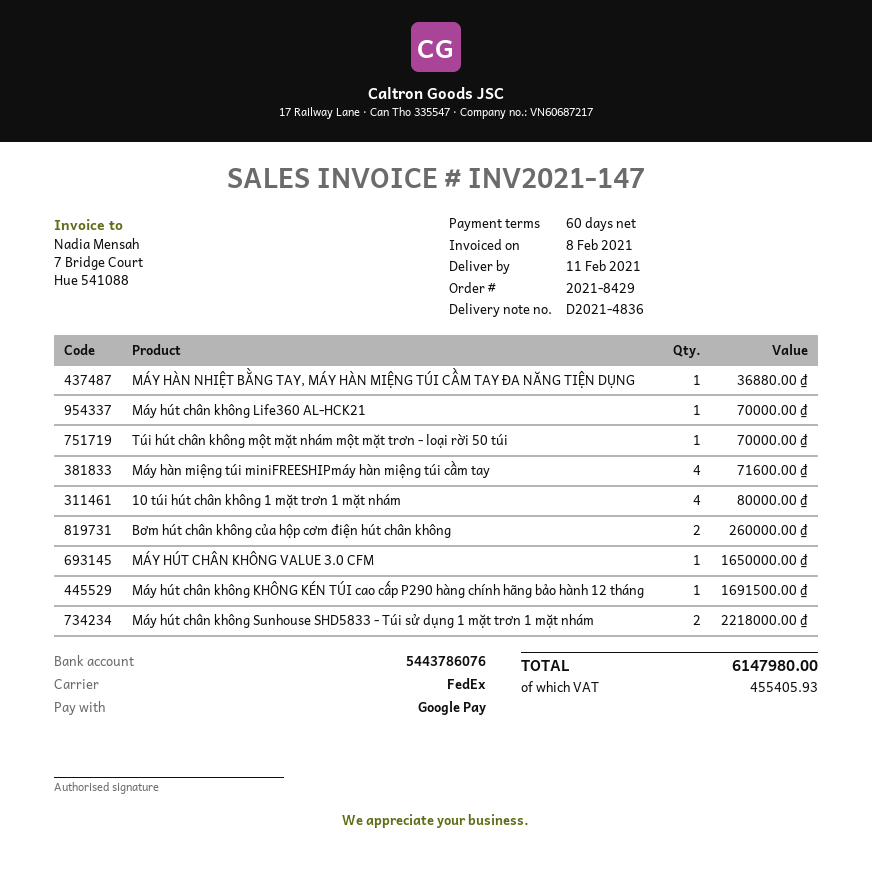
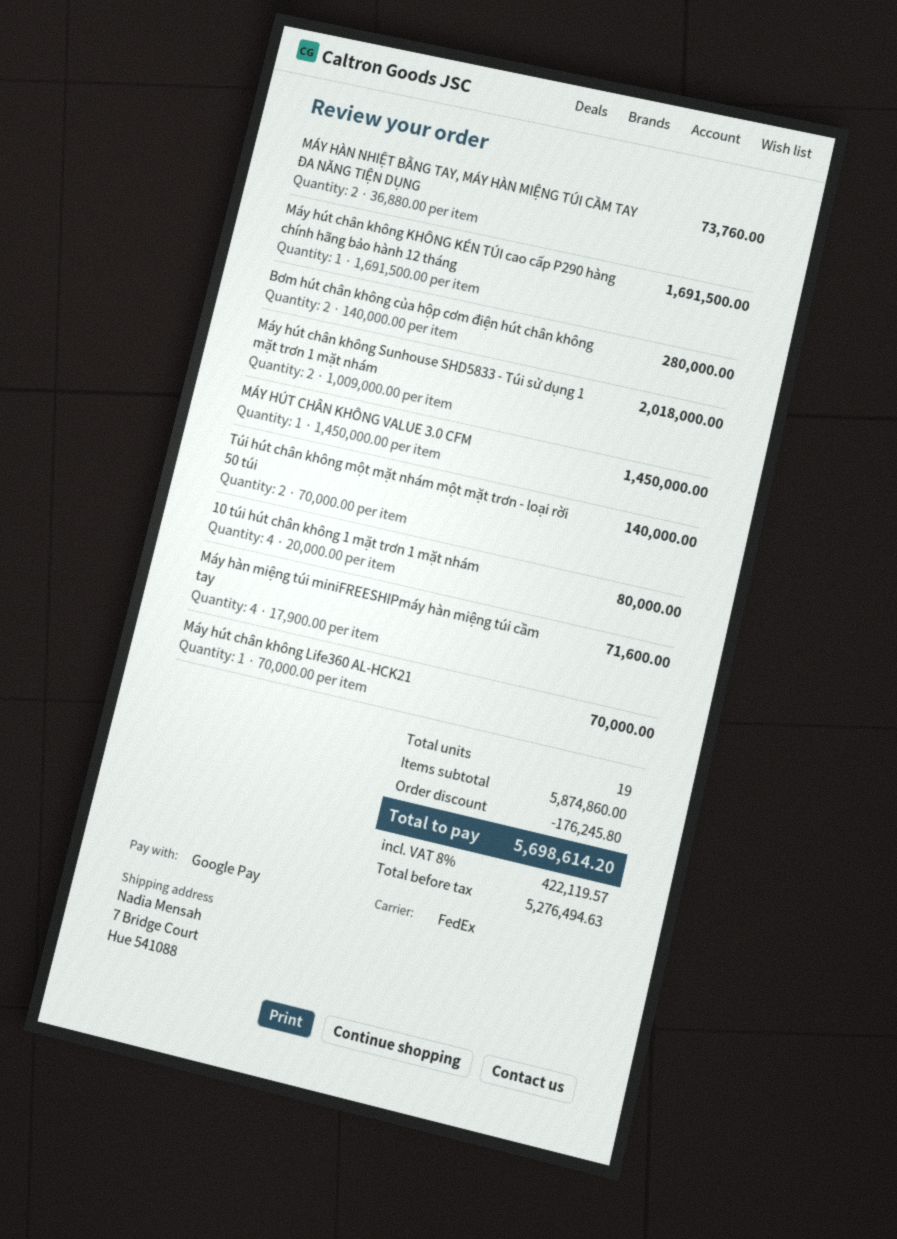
MÁY HÀN NHIỆT BẰNG TAY, MÁY HÀN MIỆNG TÚI CẦM TAY ĐA NĂNG TIỆN DỤNG: 1 for 36880.00 -> 2 for 73760.00
Túi hút chân không một mặt nhám một mặt trơn - loại rời 50 túi: 1 for 70000.00 -> 2 for 140000.00
Bơm hút chân không của hộp cơm điện hút chân không: 2 for 260000.00 -> 2 for 280000.00
MÁY HÚT CHÂN KHÔNG VALUE 3.0 CFM: 1 for 1650000.00 -> 1 for 1450000.00
Máy hút chân không Sunhouse SHD5833 - Túi sử dụng 1 mặt trơn 1 mặt nhám: 2 for 2218000.00 -> 2 for 2018000.00
discount: none -> 176245.80
tax: 455405.93 -> 422119.57
total: 6147980.00 -> 5698614.20

